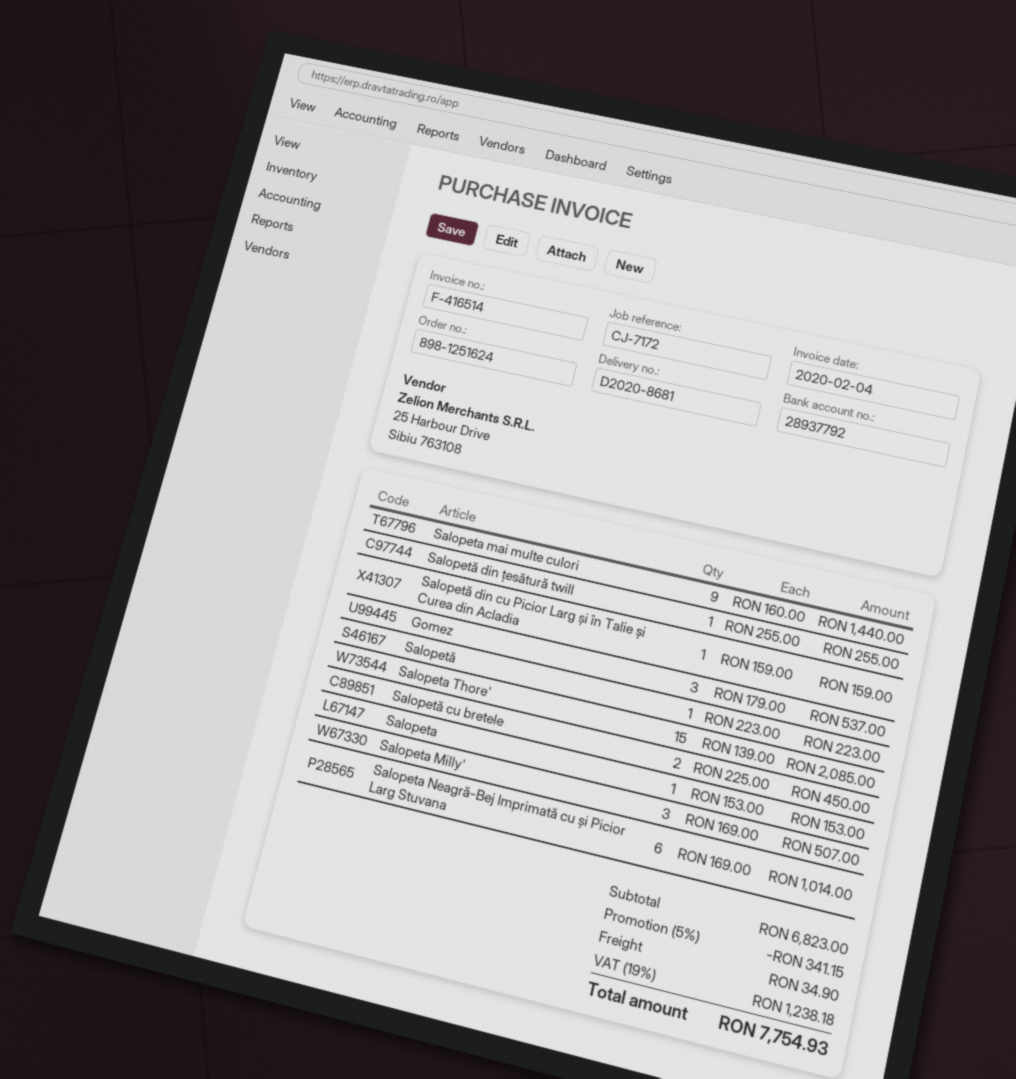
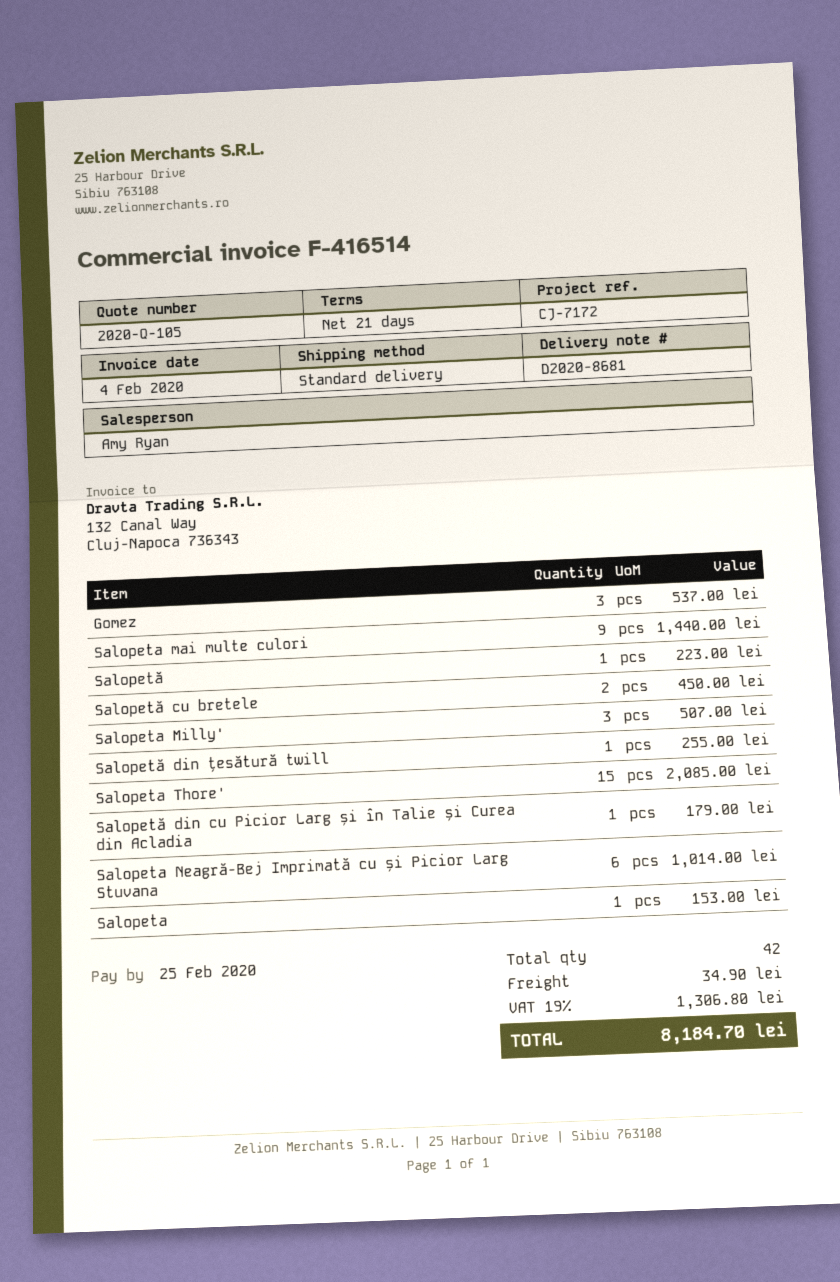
Salopetă din cu Picior Larg și în Talie și Curea din Acladia: 1 for 159.00 -> 1 for 179.00
discount: 5% = 341.15 -> none
tax: 19% = 1238.18 -> 19% = 1306.80
total: 7754.93 -> 8184.70

